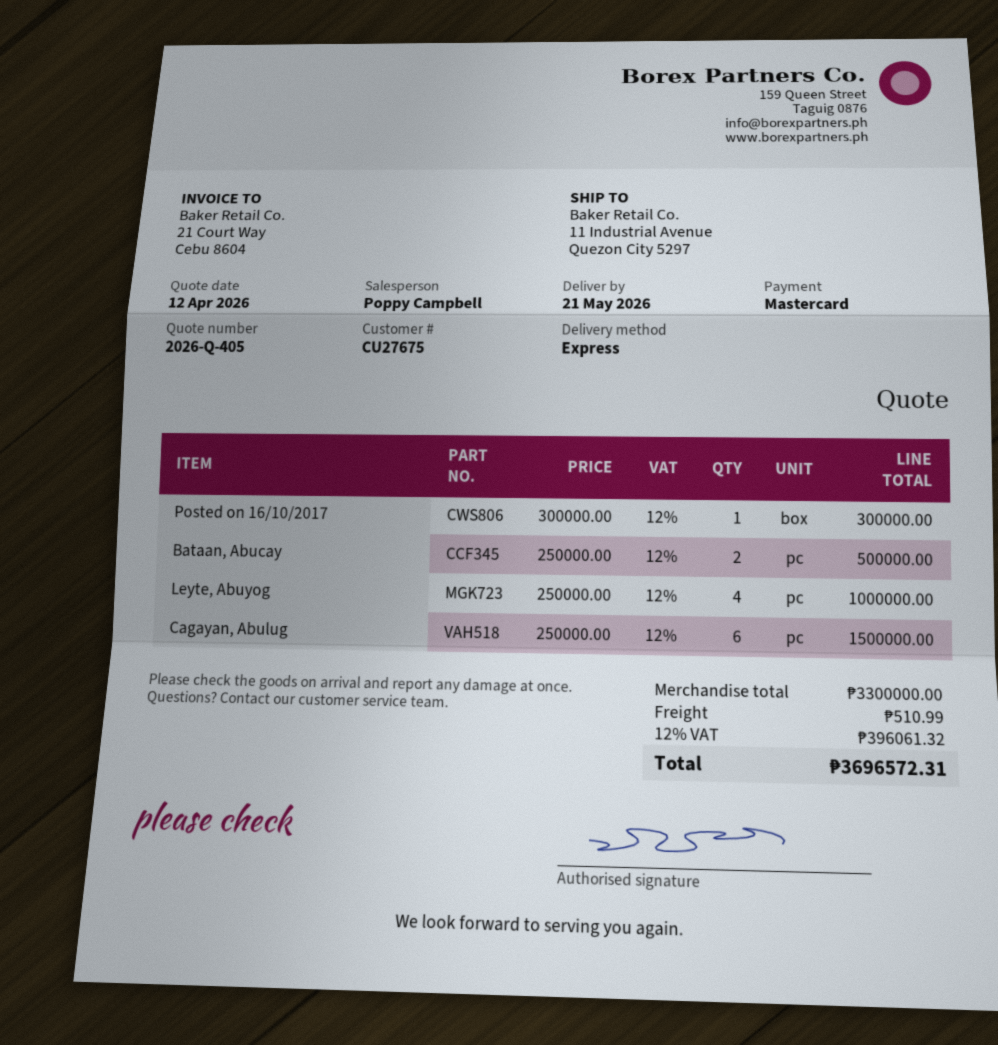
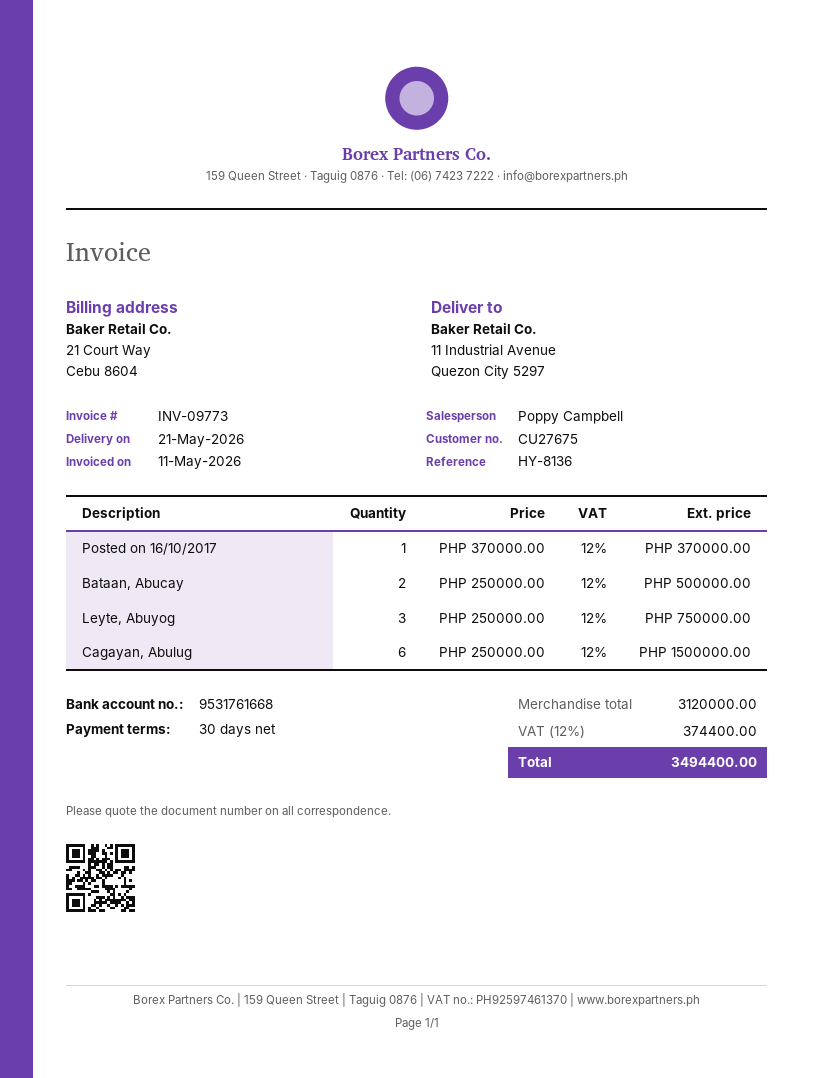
Posted on 16/10/2017: 1 x 300000.00 = 300000.00 -> 1 x 370000.00 = 370000.00
Leyte, Abuyog: 4 x 250000.00 = 1000000.00 -> 3 x 250000.00 = 750000.00
subtotal: 3300000.00 -> 3120000.00
shipping: 510.99 -> none
tax: 12% = 396061.32 -> 12% = 374400.00
total: 3696572.31 -> 3494400.00

